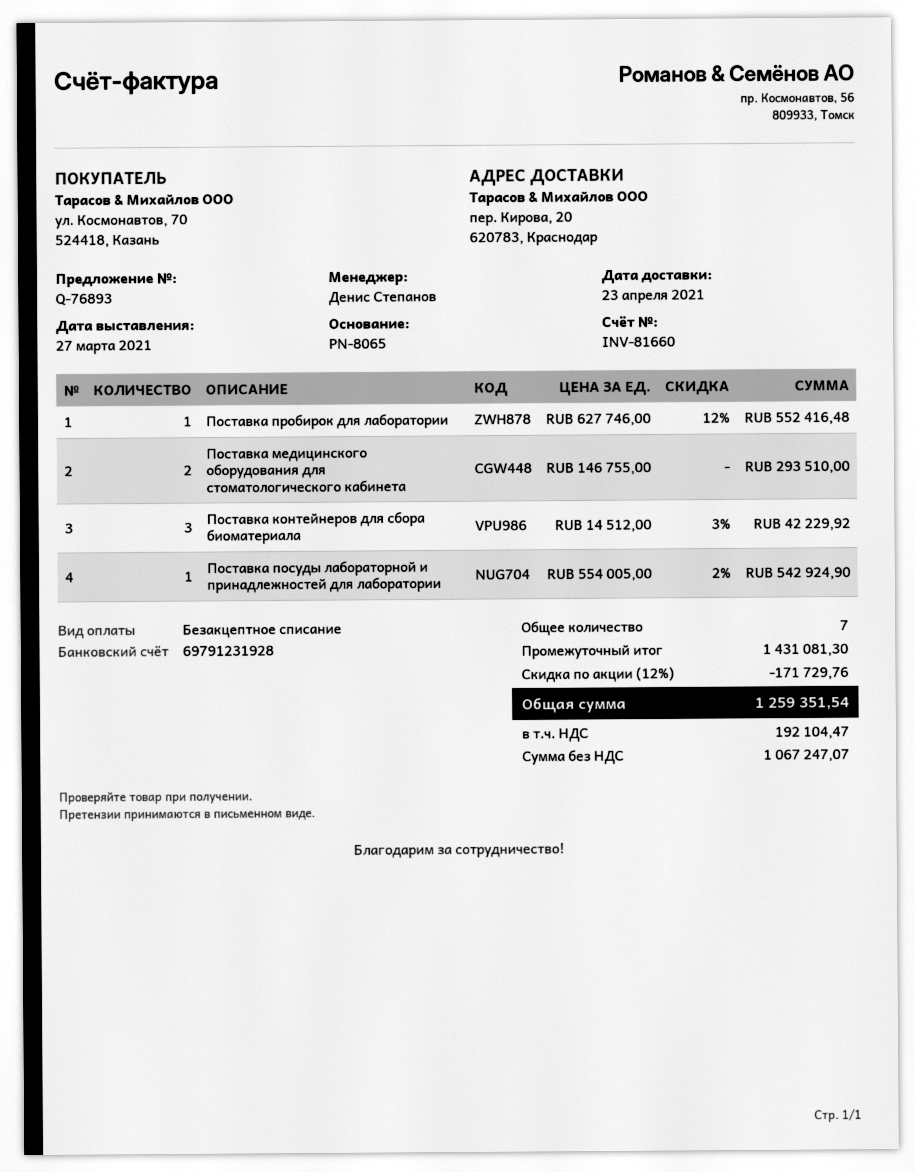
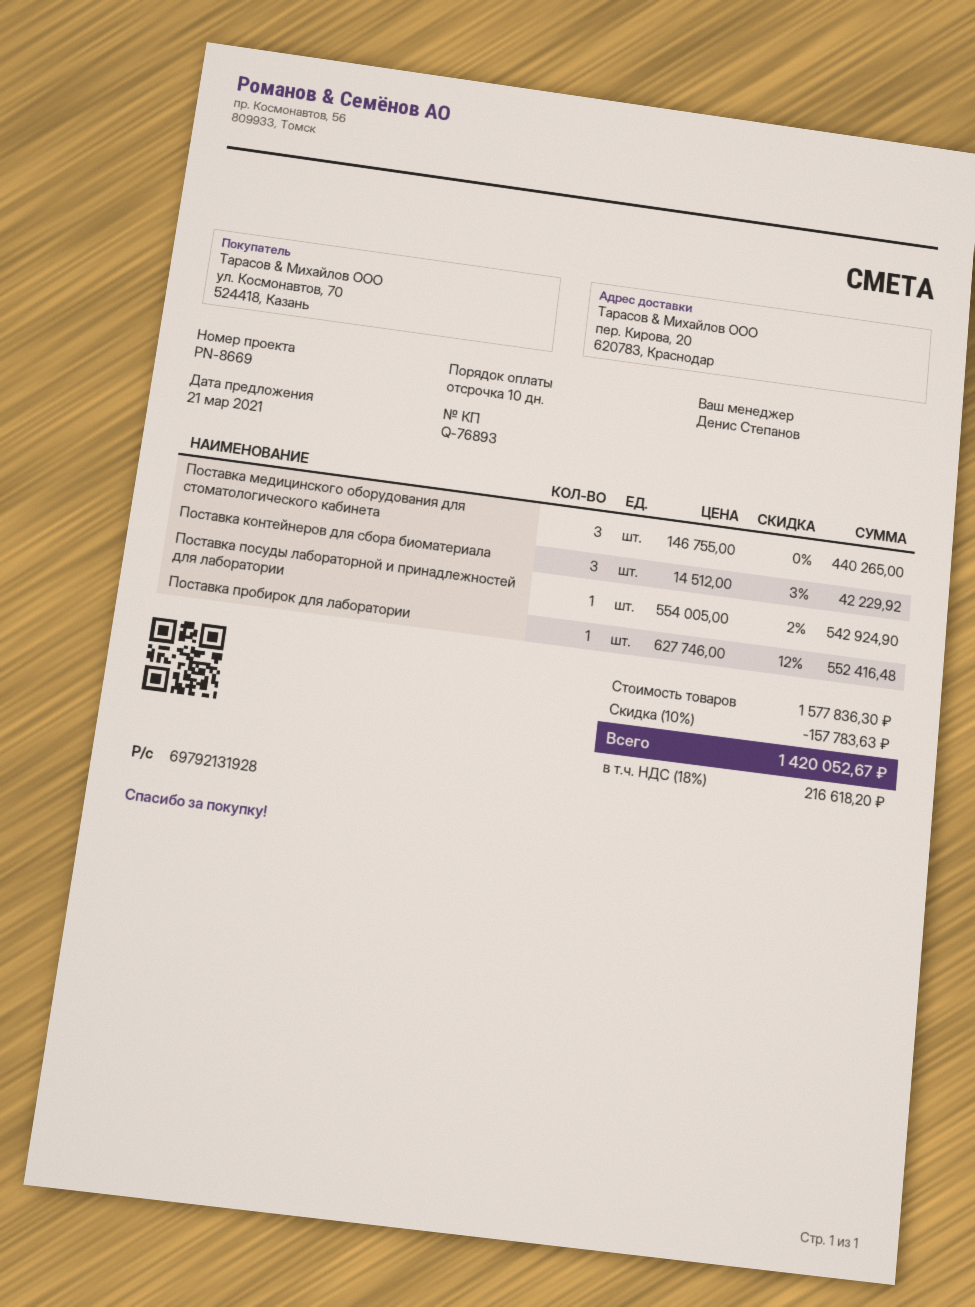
reference: PN-8065 -> PN-8669
bank account: 69791231928 -> 69792131928
Поставка медицинского оборудования для стоматологического кабинета: 2 x 146755.00 = 293510.00 -> 3 x 146755.00 = 440265.00
subtotal: 1431081.30 -> 1577836.30
discount: 12% = 171729.76 -> 10% = 157783.63
tax: 192104.47 -> 216618.20
total: 1259351.54 -> 1420052.67

